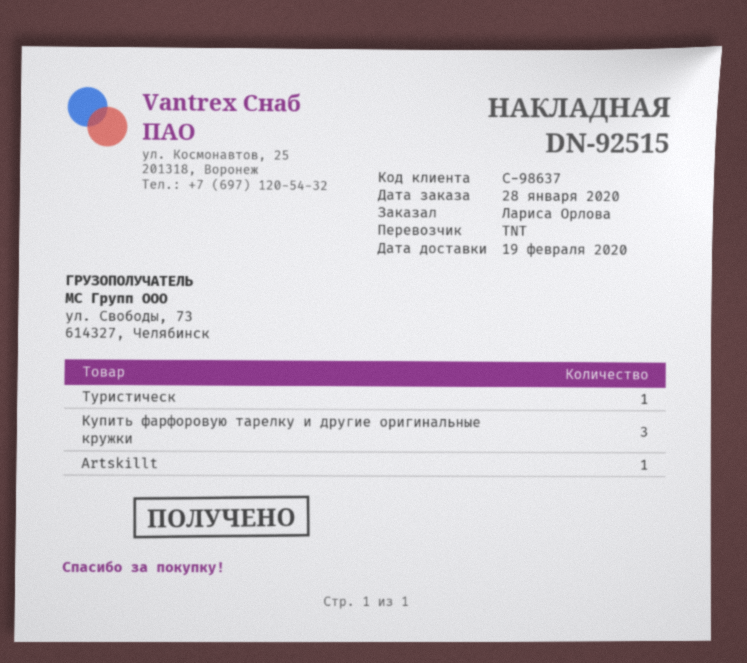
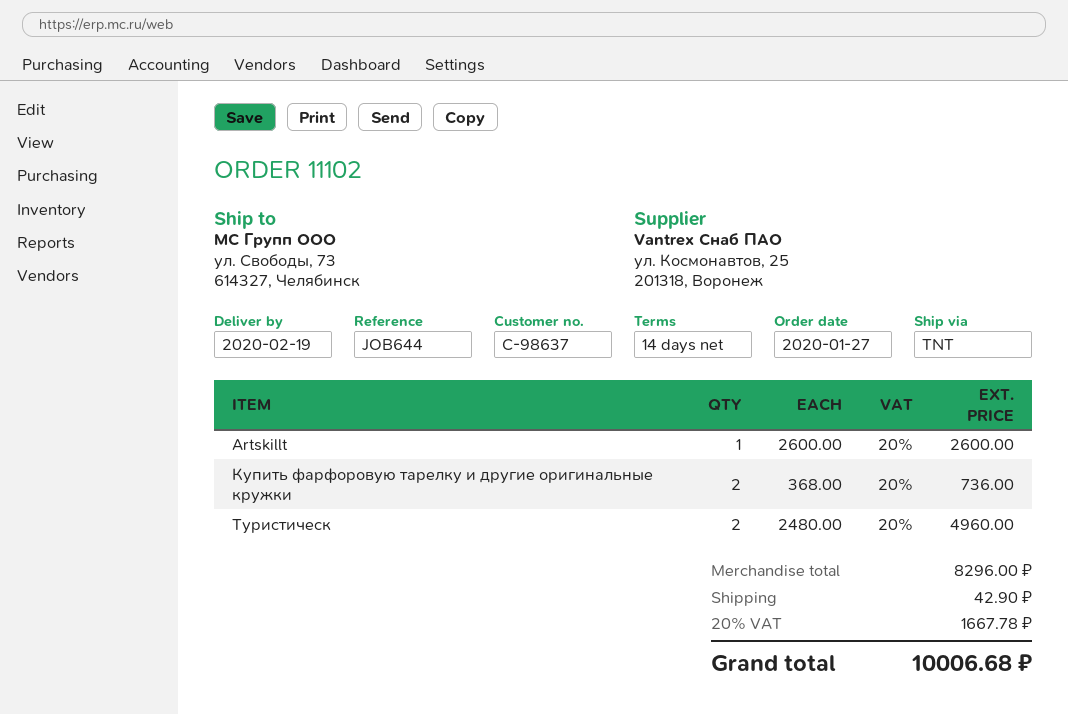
order date: 2020-01-28 -> 2020-01-27
Туристическ: 1 -> 2
Купить фарфоровую тарелку и другие оригинальные кружки: 3 -> 2

